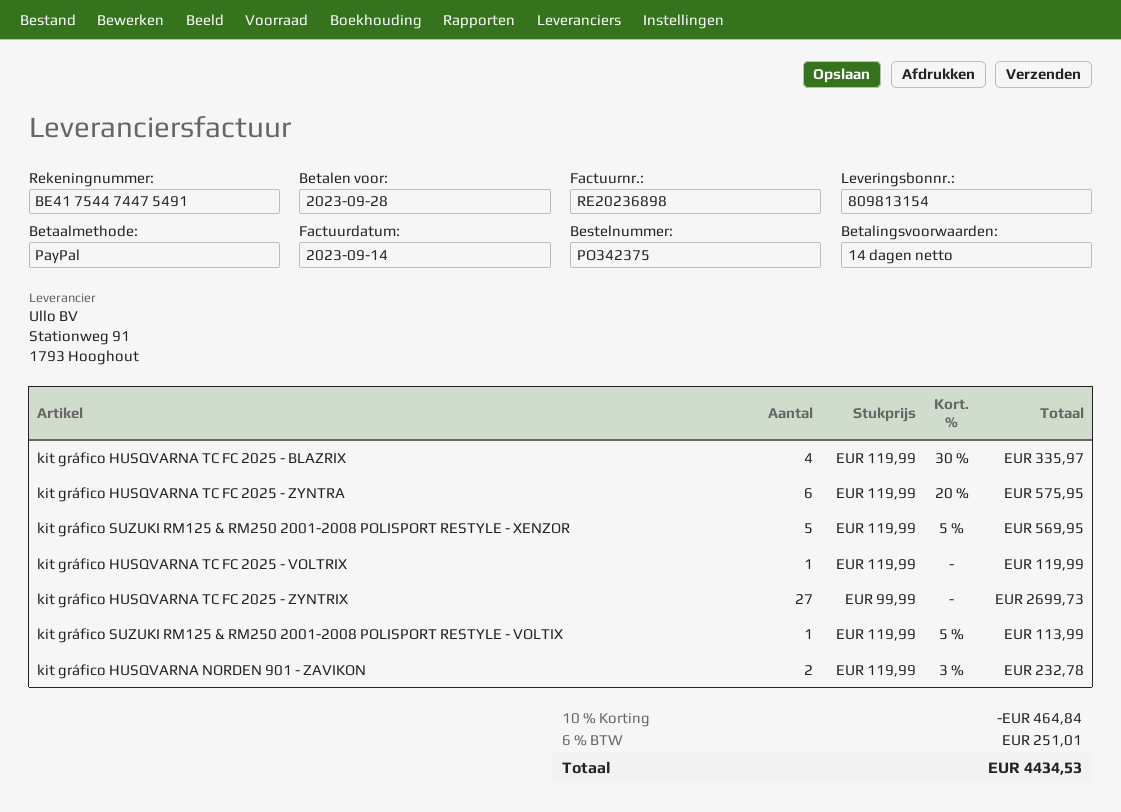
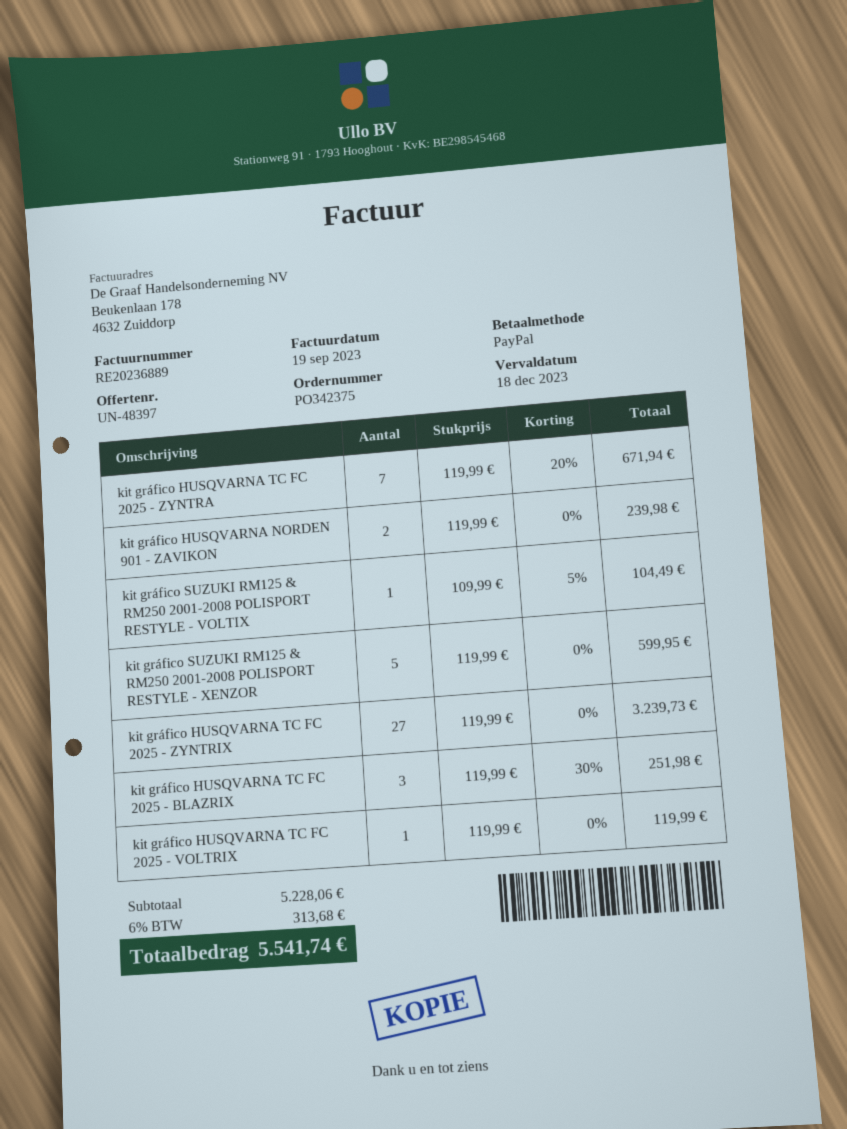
invoice number: RE20236898 -> RE20236889
invoice date: 2023-09-14 -> 2023-09-19
due date: 2023-09-28 -> 2023-12-18
kit gráfico HUSQVARNA TC FC 2025 - BLAZRIX: 4 x 119.99 - 30% = 335.97 -> 3 x 119.99 - 30% = 251.98
kit gráfico HUSQVARNA TC FC 2025 - ZYNTRA: 6 x 119.99 - 20% = 575.95 -> 7 x 119.99 - 20% = 671.94
kit gráfico SUZUKI RM125 & RM250 2001-2008 POLISPORT RESTYLE - XENZOR: 5 x 119.99 - 5% = 569.95 -> 5 x 119.99 = 599.95
kit gráfico HUSQVARNA TC FC 2025 - ZYNTRIX: 27 x 99.99 = 2699.73 -> 27 x 119.99 = 3239.73
kit gráfico SUZUKI RM125 & RM250 2001-2008 POLISPORT RESTYLE - VOLTIX: 1 x 119.99 - 5% = 113.99 -> 1 x 109.99 - 5% = 104.49
kit gráfico HUSQVARNA NORDEN 901 - ZAVIKON: 2 x 119.99 - 3% = 232.78 -> 2 x 119.99 = 239.98
discount: 10% = 464.84 -> none
tax: 6% = 251.01 -> 6% = 313.68
total: 4434.53 -> 5541.74

